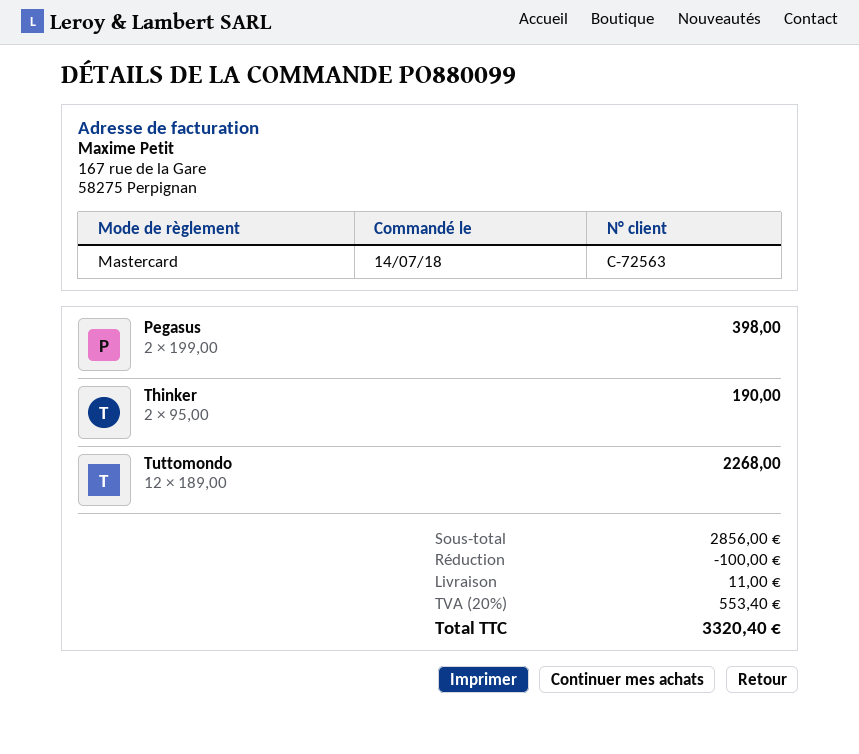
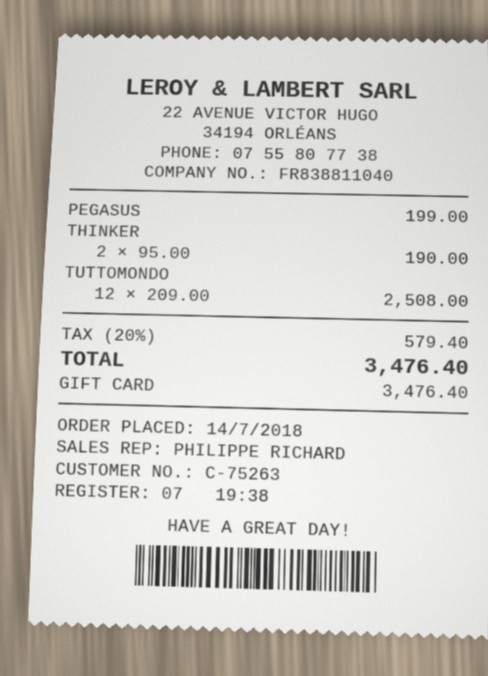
customer number: C-72563 -> C-75263
payment method: Mastercard -> gift card
Pegasus: 2 x 199.00 = 398.00 -> 1 x 199.00 = 199.00
Tuttomondo: 12 x 189.00 = 2268.00 -> 12 x 209.00 = 2508.00
discount: 100.00 -> none
shipping: 11.00 -> none
tax: 20% = 553.40 -> 20% = 579.40
total: 3320.40 -> 3476.40

